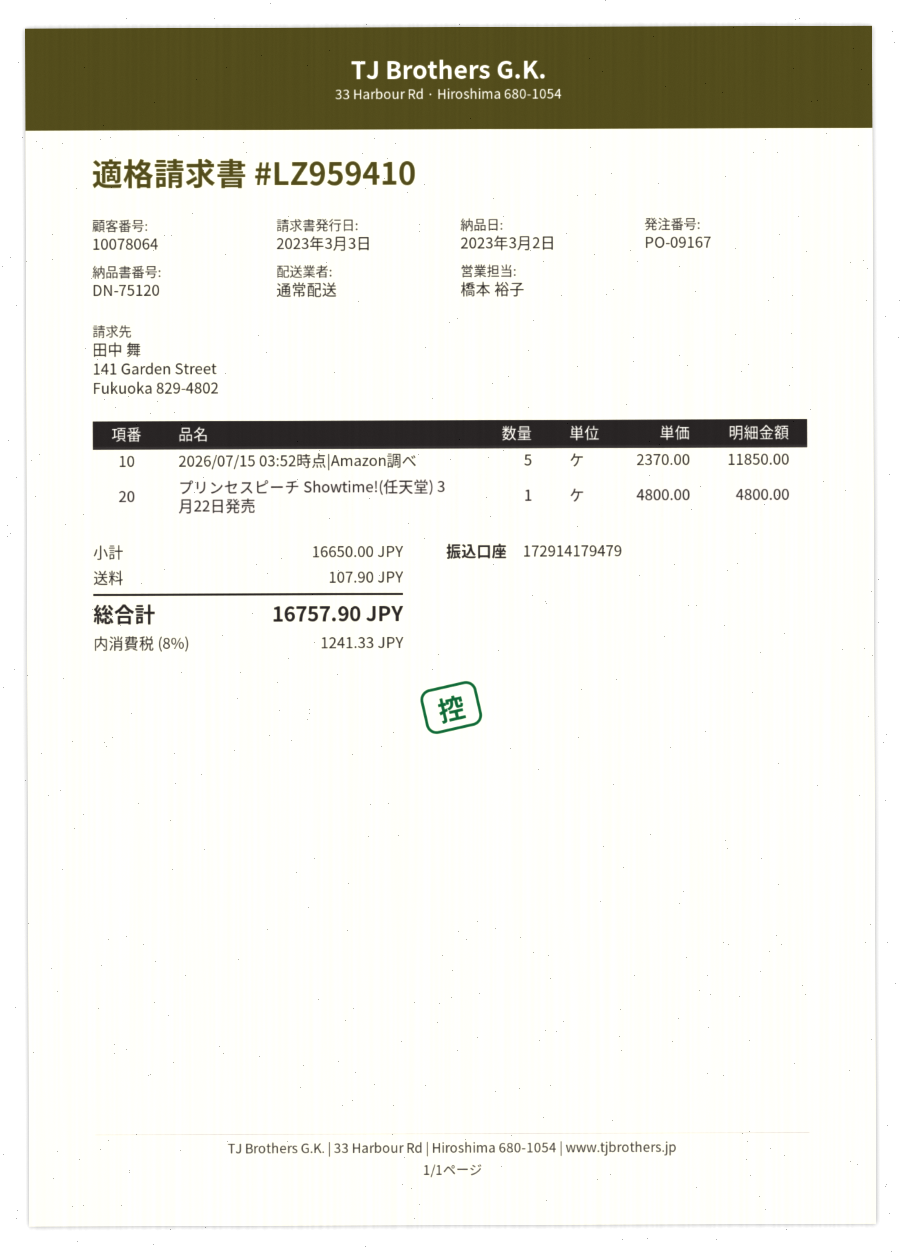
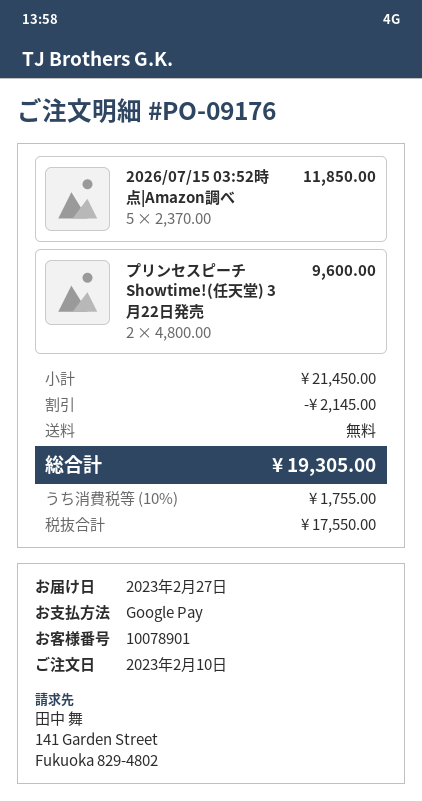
order number: PO-09167 -> PO-09176
delivery date: 2023-03-02 -> 2023-02-27
customer number: 10078064 -> 10078901
プリンセスピーチ Showtime!(任天堂) 3月22日発売: 1 x 4800.00 = 4800.00 -> 2 x 4800.00 = 9600.00
subtotal: 16650.00 -> 21450.00
discount: none -> 2145.00
shipping: 107.90 -> 0.00
tax: 8% = 1241.33 -> 10% = 1755.00
total: 16757.90 -> 19305.00

